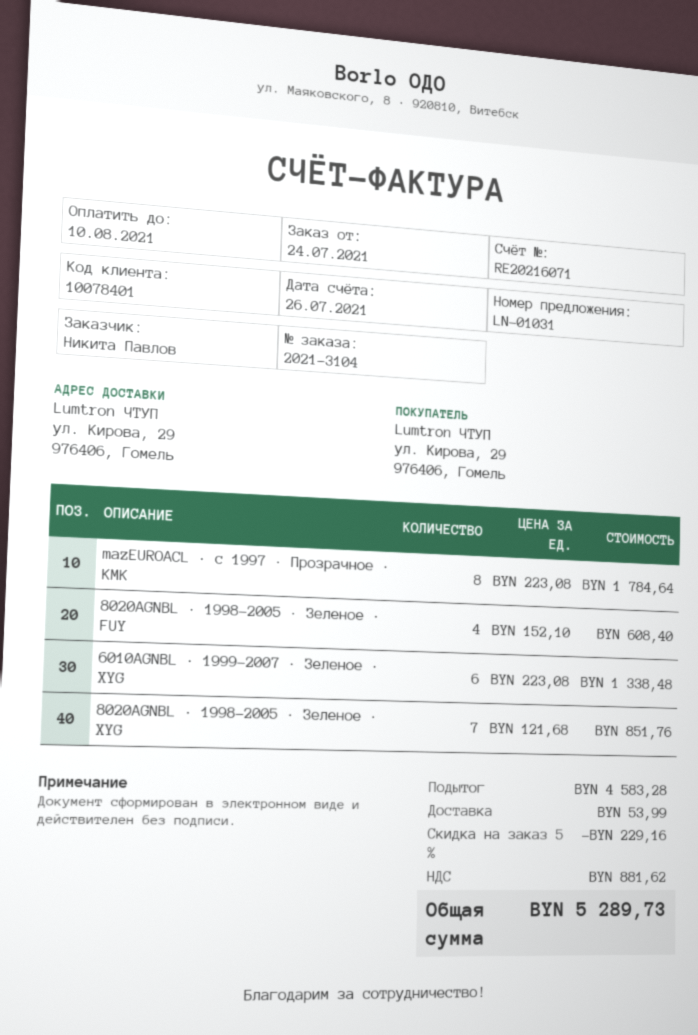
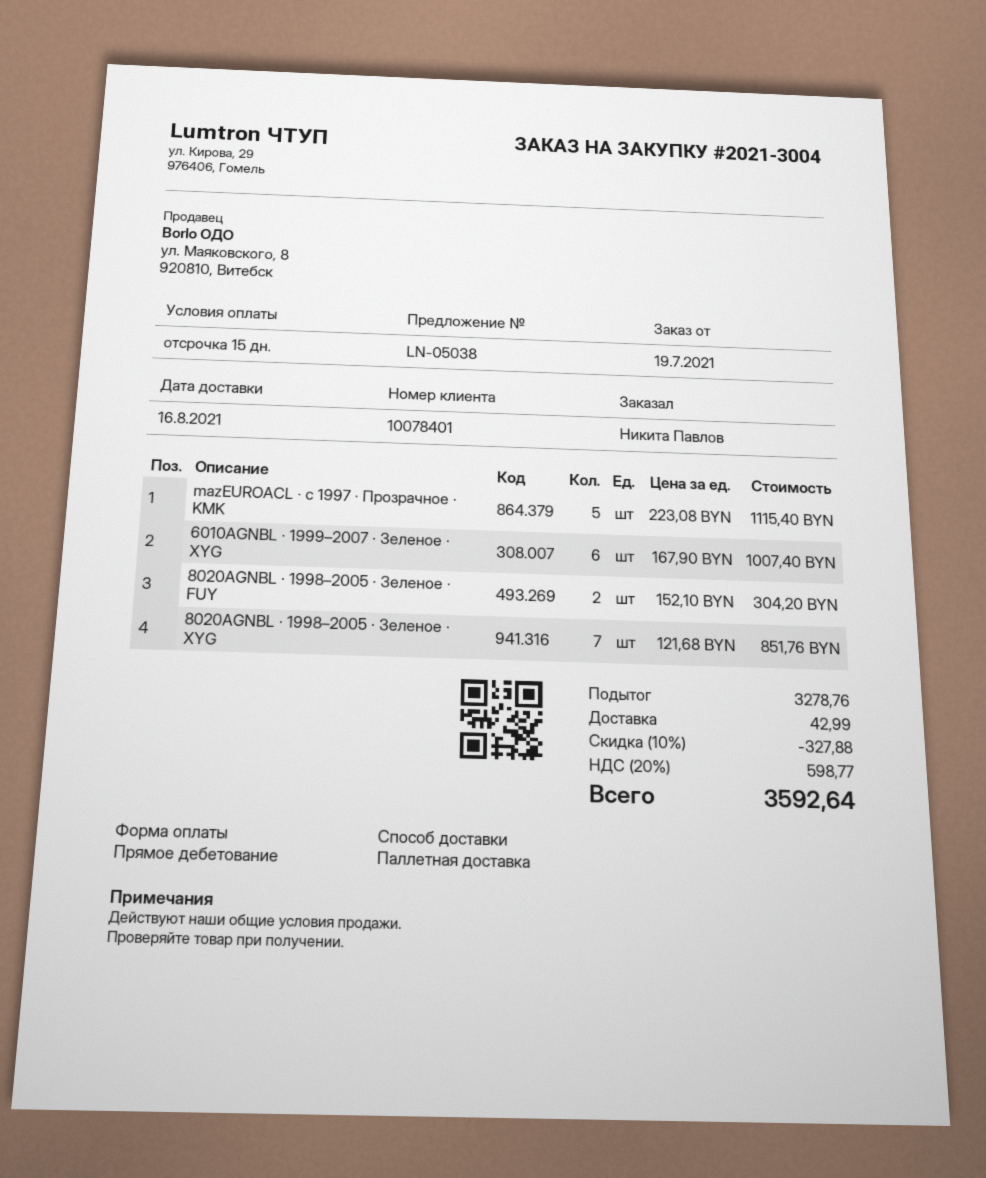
quote number: LN-01031 -> LN-05038
order number: 2021-3104 -> 2021-3004
order date: 2021-07-24 -> 2021-07-19
mazEUROACL · с 1997 · Прозрачное · KMK: 8 x 223.08 = 1784.64 -> 5 x 223.08 = 1115.40
8020AGNBL · 1998–2005 · Зеленое · FUY: 4 x 152.10 = 608.40 -> 2 x 152.10 = 304.20
6010AGNBL · 1999–2007 · Зеленое · XYG: 6 x 223.08 = 1338.48 -> 6 x 167.90 = 1007.40
subtotal: 4583.28 -> 3278.76
discount: 5% = 229.16 -> 10% = 327.88
shipping: 53.99 -> 42.99
tax: 881.62 -> 598.77
total: 5289.73 -> 3592.64

